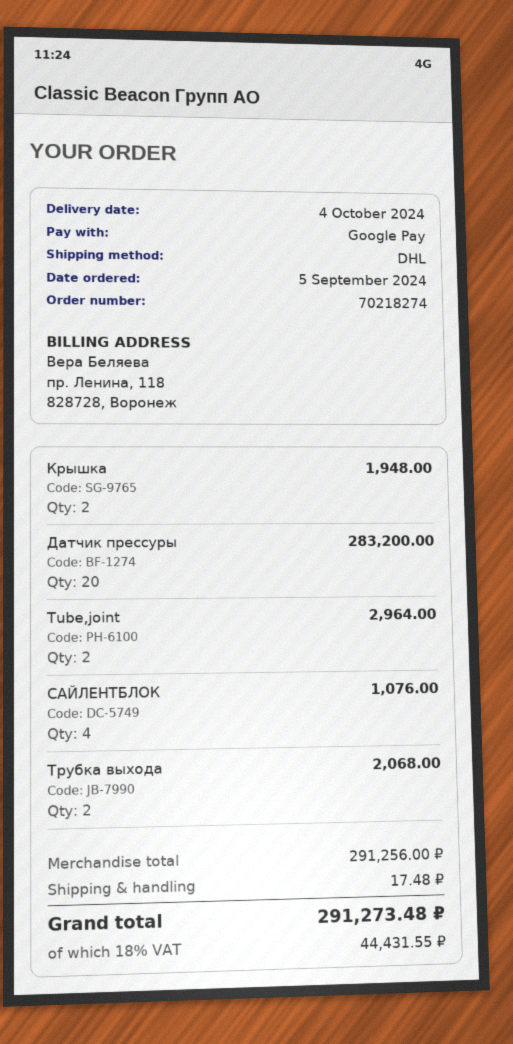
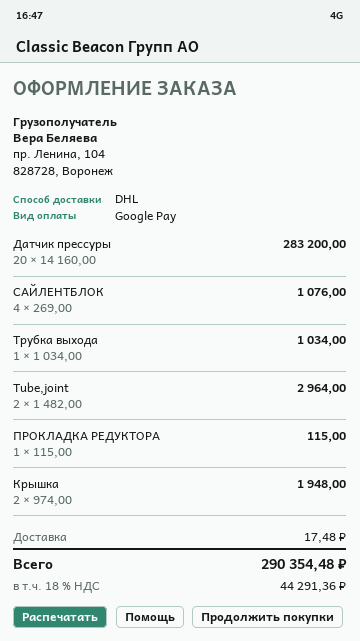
Трубка выхода: 2 for 2068.00 -> 1 for 1034.00
ПРОКЛАДКА РЕДУКТОРА: none -> 1 for 115.00
tax: 18% = 44431.55 -> 18% = 44291.36
total: 291273.48 -> 290354.48

